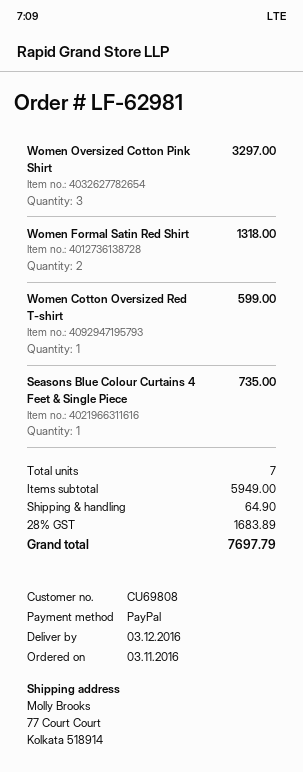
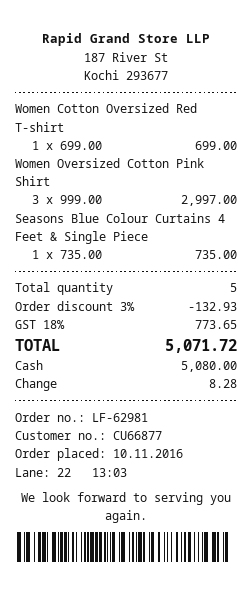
order date: 2016-11-03 -> 2016-11-10
customer number: CU69808 -> CU66877
payment method: PayPal -> cash
Women Oversized Cotton Pink Shirt: 3 for 3297.00 -> 3 for 2997.00
Women Formal Satin Red Shirt: 2 for 1318.00 -> none
Women Cotton Oversized Red T-shirt: 1 for 599.00 -> 1 for 699.00
total quantity: 7 -> 5
discount: none -> 3% = 132.93
shipping: 64.90 -> none
tax: 28% = 1683.89 -> 18% = 773.65
total: 7697.79 -> 5071.72

